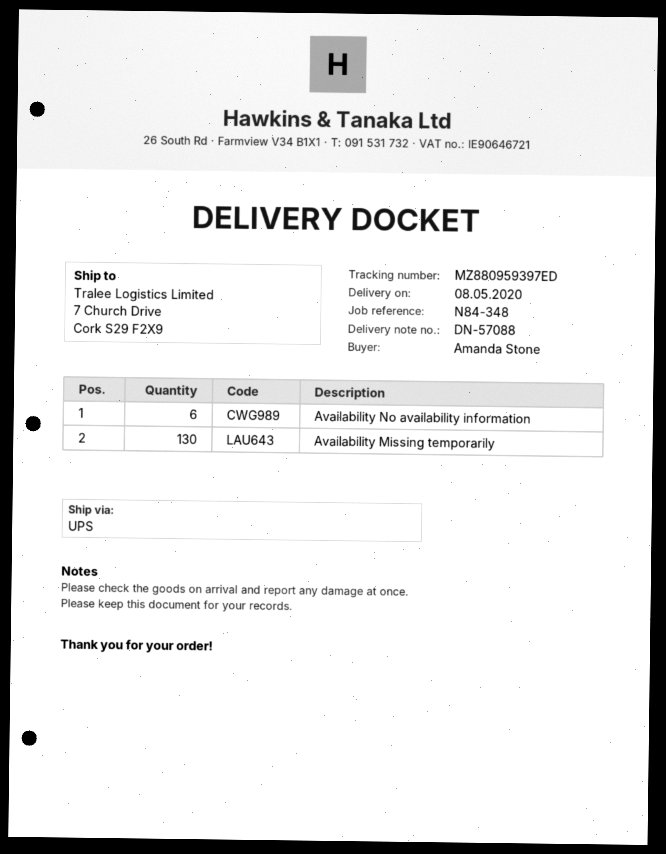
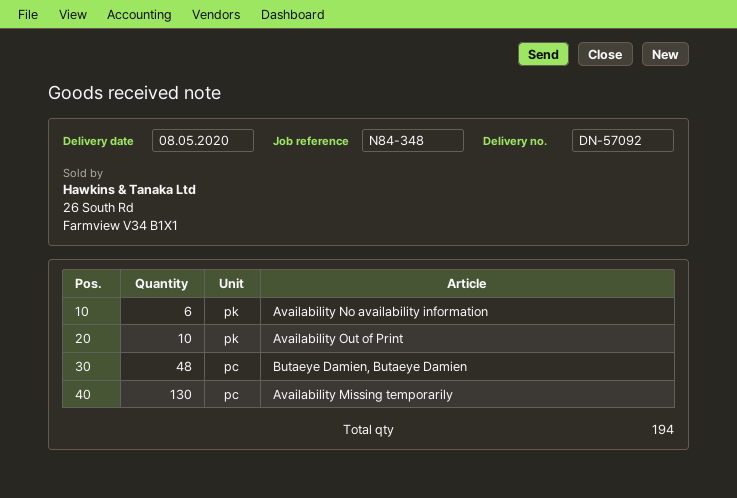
delivery note number: DN-57088 -> DN-57092
Availability Out of Print: none -> 10
Butaeye Damien, Butaeye Damien: none -> 48

